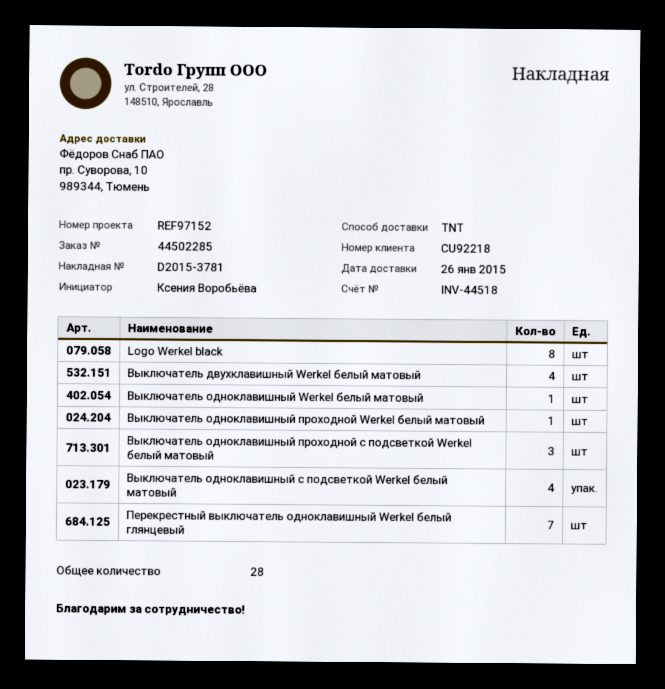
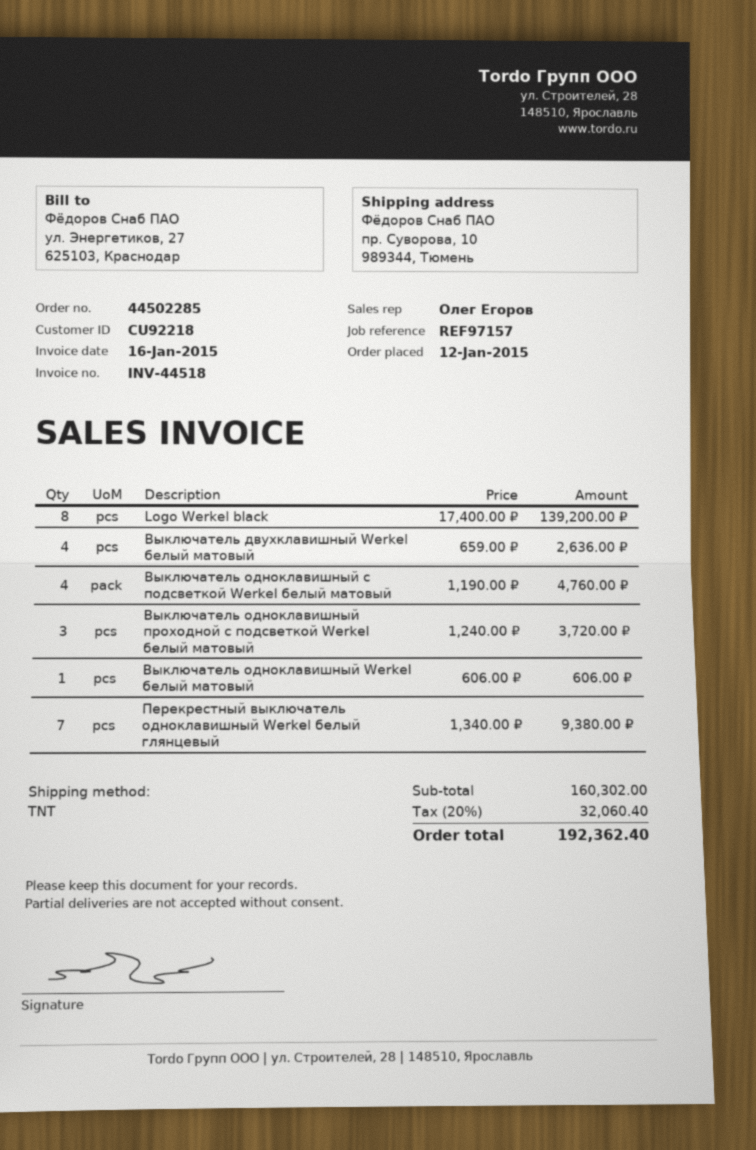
reference: REF97152 -> REF97157
Выключатель одноклавишный проходной Werkel белый матовый: 1 -> none

